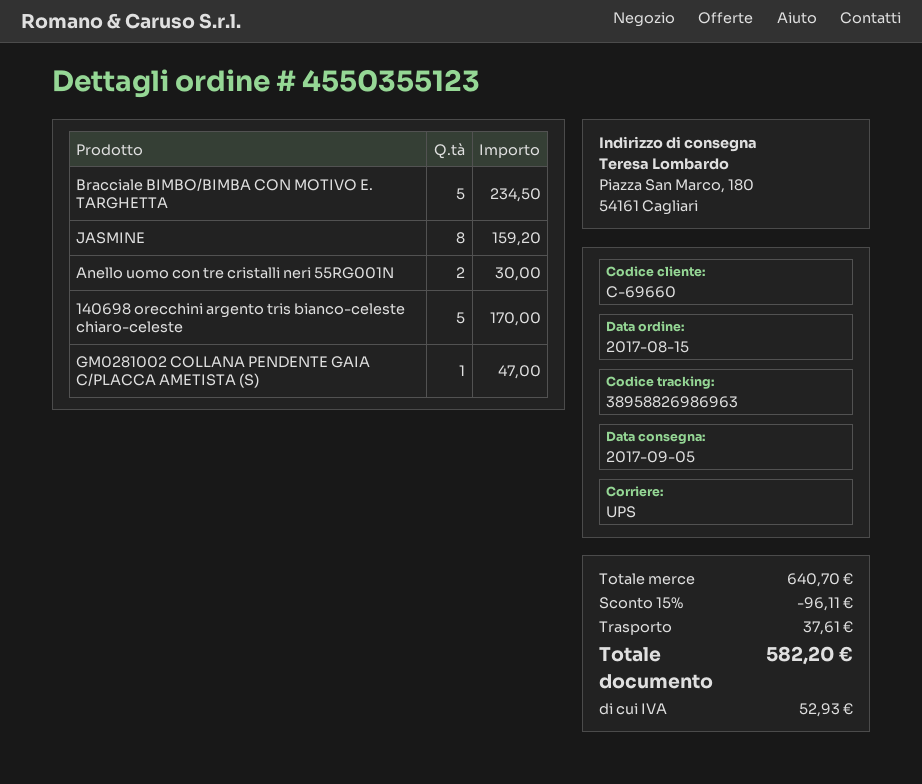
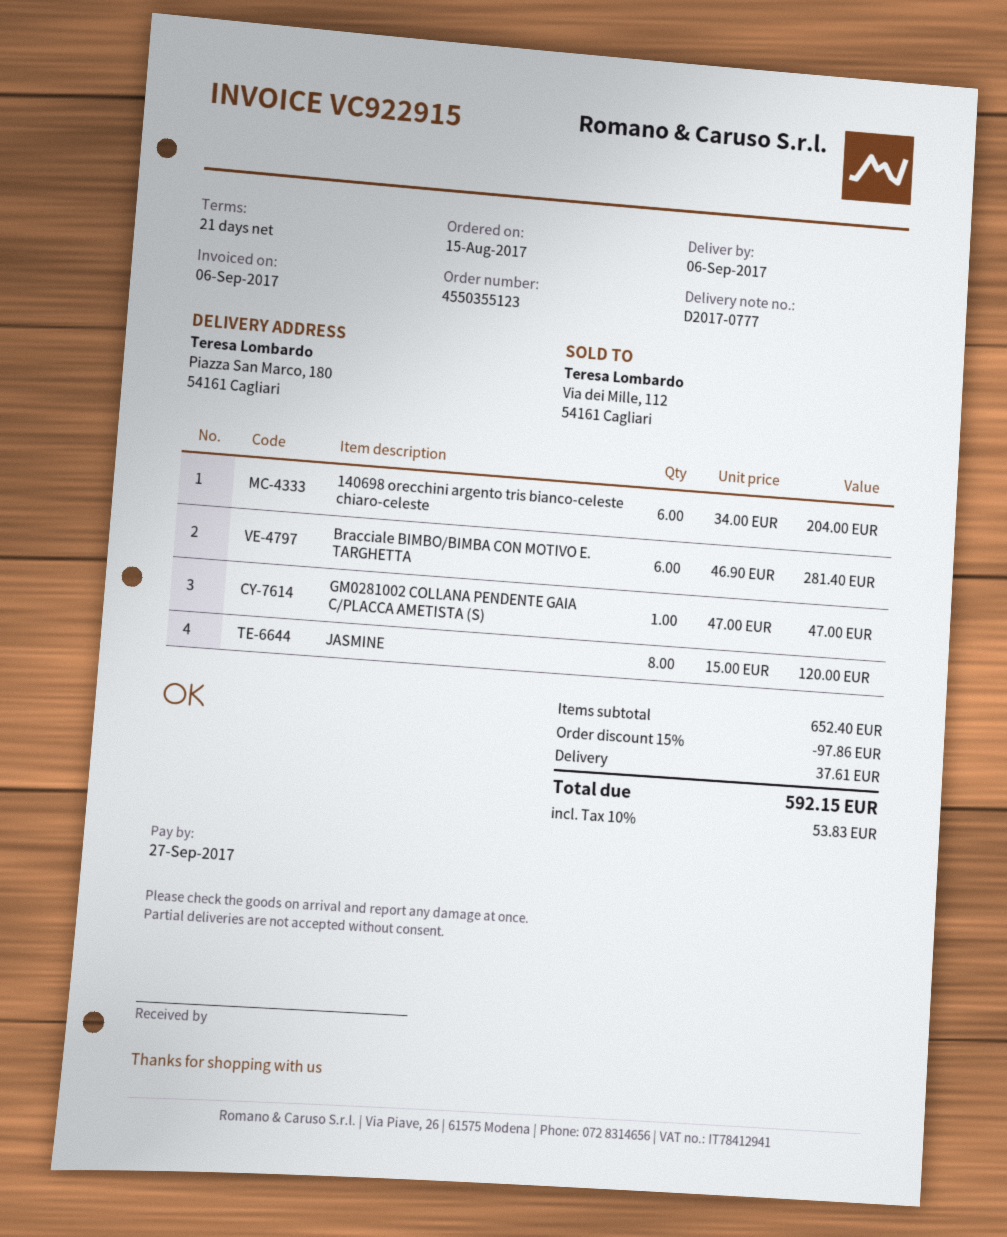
delivery date: 2017-09-05 -> 2017-09-06
Bracciale BIMBO/BIMBA CON MOTIVO E. TARGHETTA: 5 for 234.50 -> 6 for 281.40
JASMINE: 8 for 159.20 -> 8 for 120.00
Anello uomo con tre cristalli neri 55RG001N: 2 for 30.00 -> none
140698 orecchini argento tris bianco-celeste chiaro-celeste: 5 for 170.00 -> 6 for 204.00
subtotal: 640.70 -> 652.40
discount: 15% = 96.11 -> 15% = 97.86
tax: 52.93 -> 53.83
total: 582.20 -> 592.15

